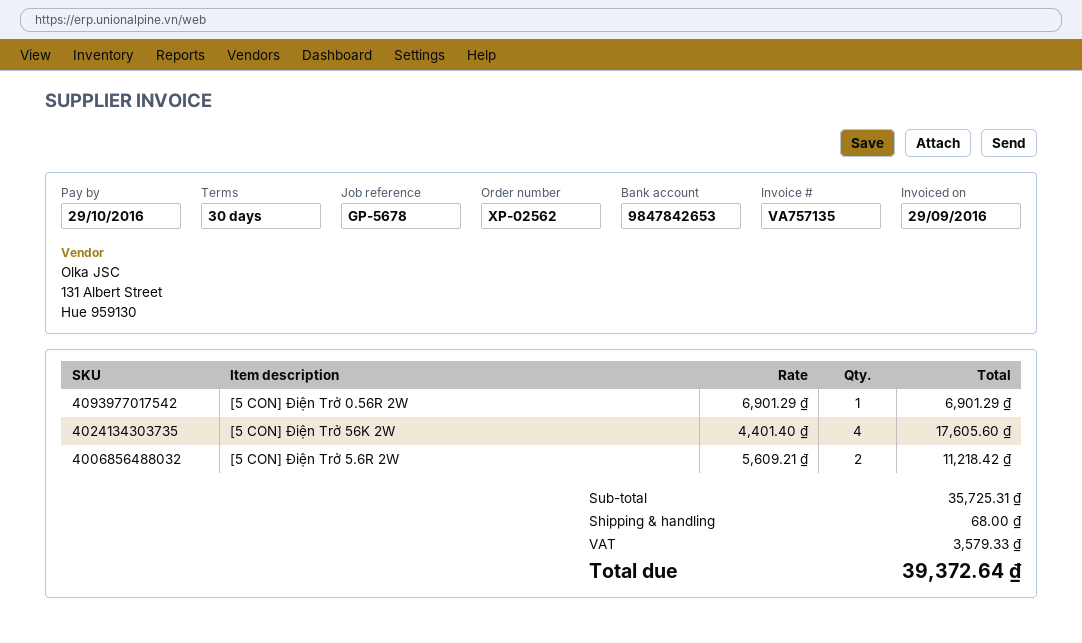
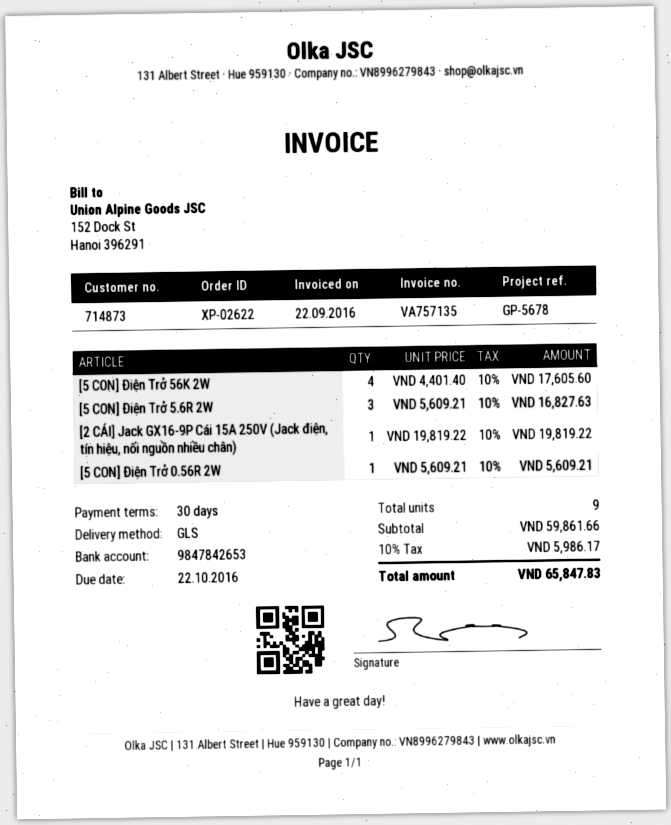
order number: XP-02562 -> XP-02622
invoice date: 2016-09-29 -> 2016-09-22
due date: 2016-10-29 -> 2016-10-22
[5 CON] Điện Trở 0.56R 2W: 1 x 6901.29 = 6901.29 -> 1 x 5609.21 = 5609.21
[5 CON] Điện Trở 5.6R 2W: 2 x 5609.21 = 11218.42 -> 3 x 5609.21 = 16827.63
[2 CÁI] Jack GX16-9P Cái 15A 250V (Jack điện, tín hiệu, nối nguồn nhiều chân): none -> 1 x 19819.22 = 19819.22
subtotal: 35725.31 -> 59861.66
shipping: 68.00 -> none
tax: 3579.33 -> 5986.17
total: 39372.64 -> 65847.83

